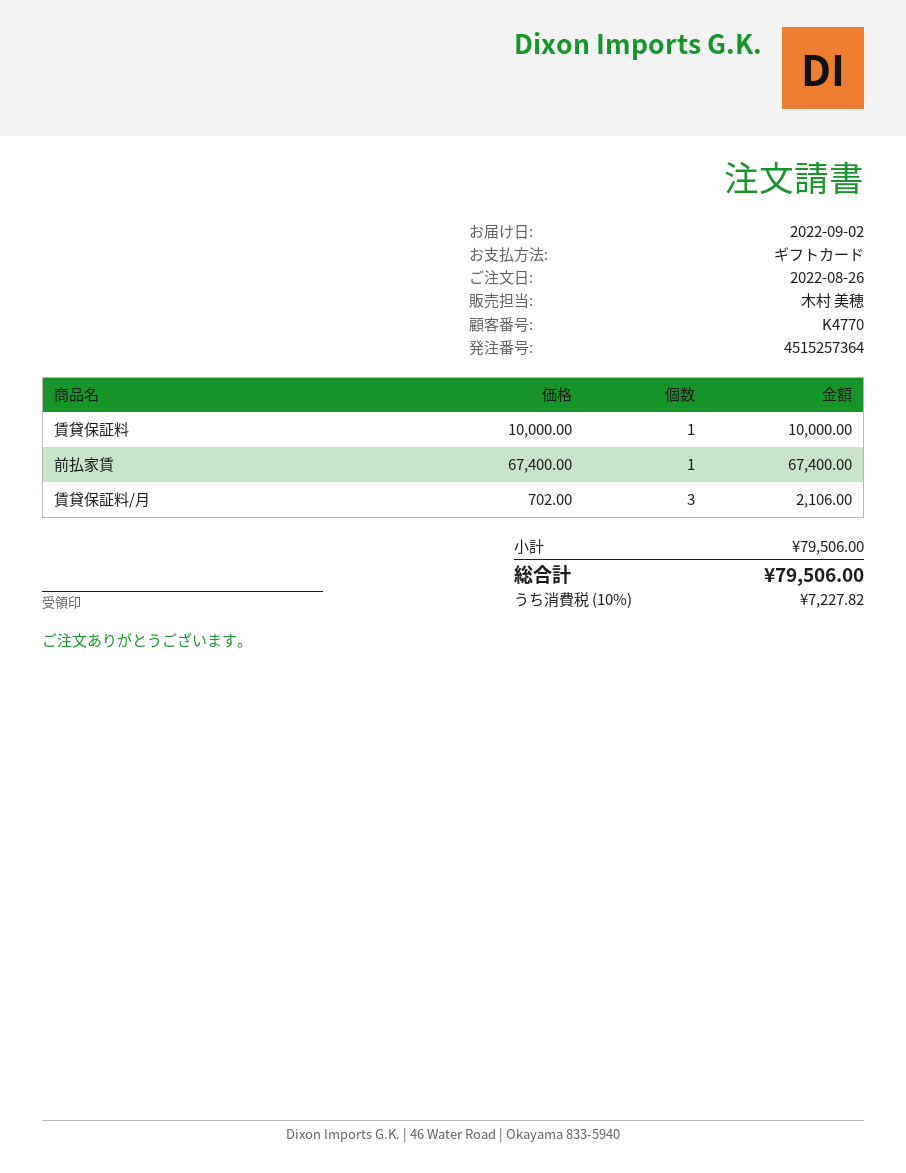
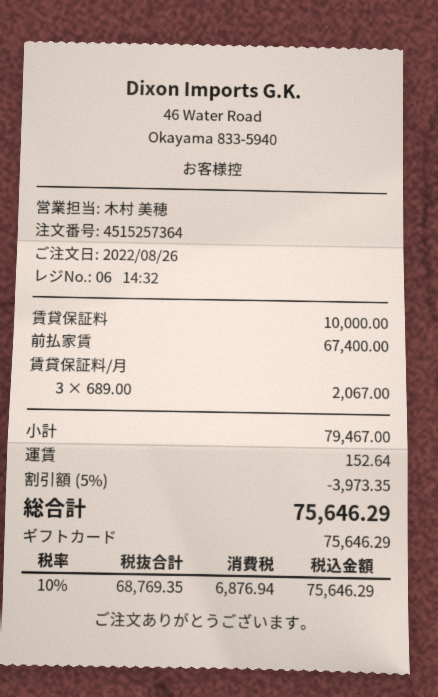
賃貸保証料/月: 3 x 702.00 = 2106.00 -> 3 x 689.00 = 2067.00
subtotal: 79506.00 -> 79467.00
discount: none -> 5% = 3973.35
shipping: none -> 152.64
tax: 10% = 7227.82 -> 10% = 6876.94
total: 79506.00 -> 75646.29

